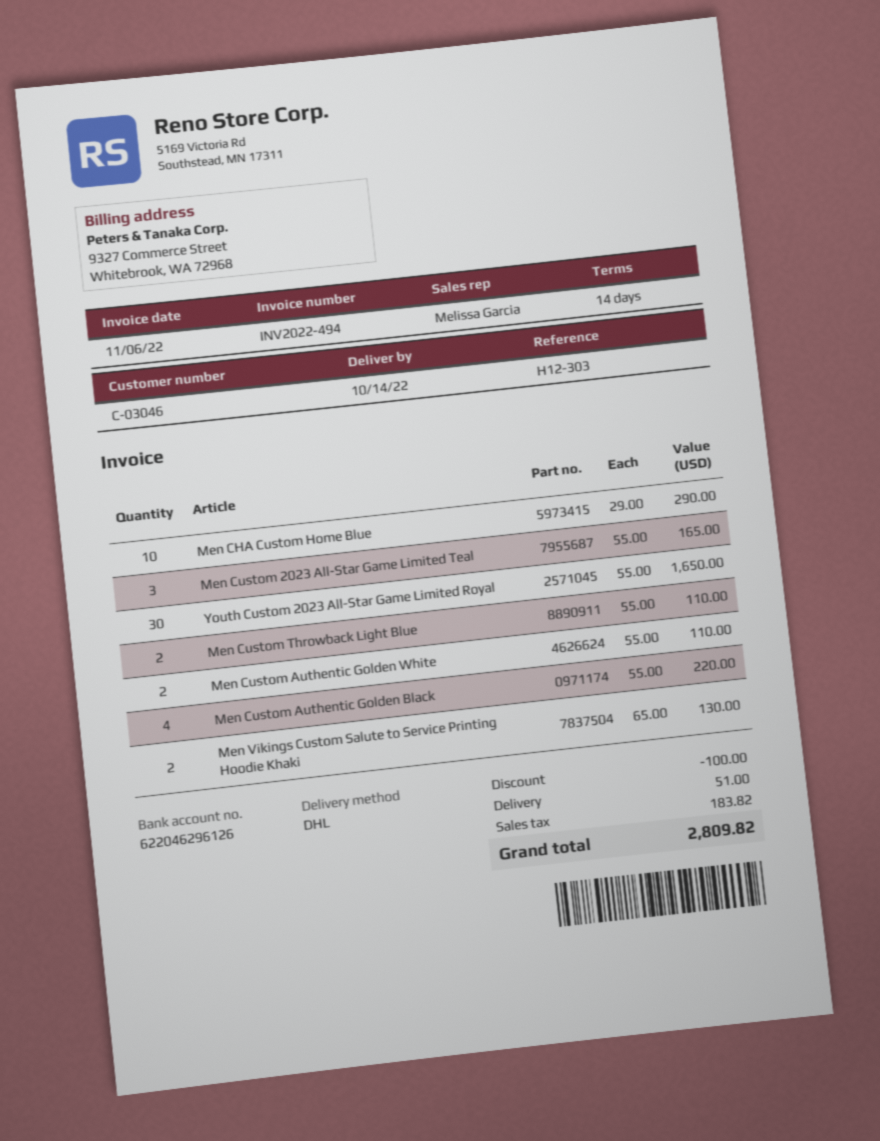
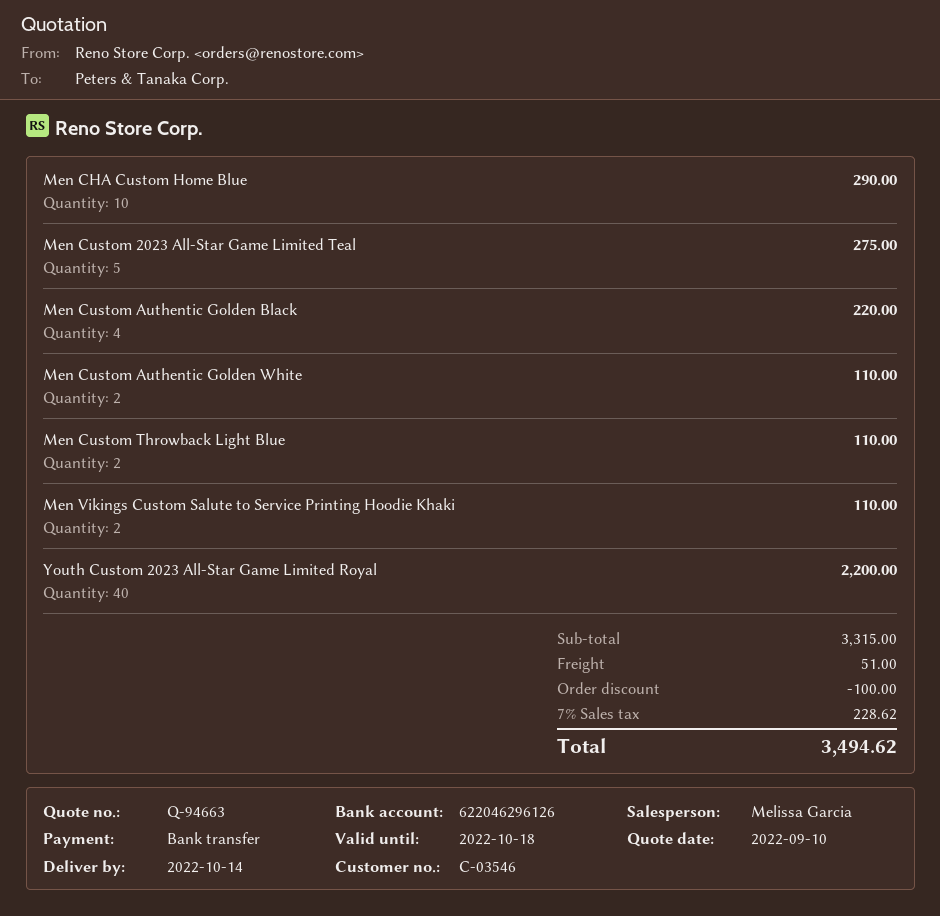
customer number: C-03046 -> C-03546
Men Custom 2023 All-Star Game Limited Teal: 3 for 165.00 -> 5 for 275.00
Youth Custom 2023 All-Star Game Limited Royal: 30 for 1650.00 -> 40 for 2200.00
Men Vikings Custom Salute to Service Printing Hoodie Khaki: 2 for 130.00 -> 2 for 110.00
tax: 183.82 -> 228.62
total: 2809.82 -> 3494.62

